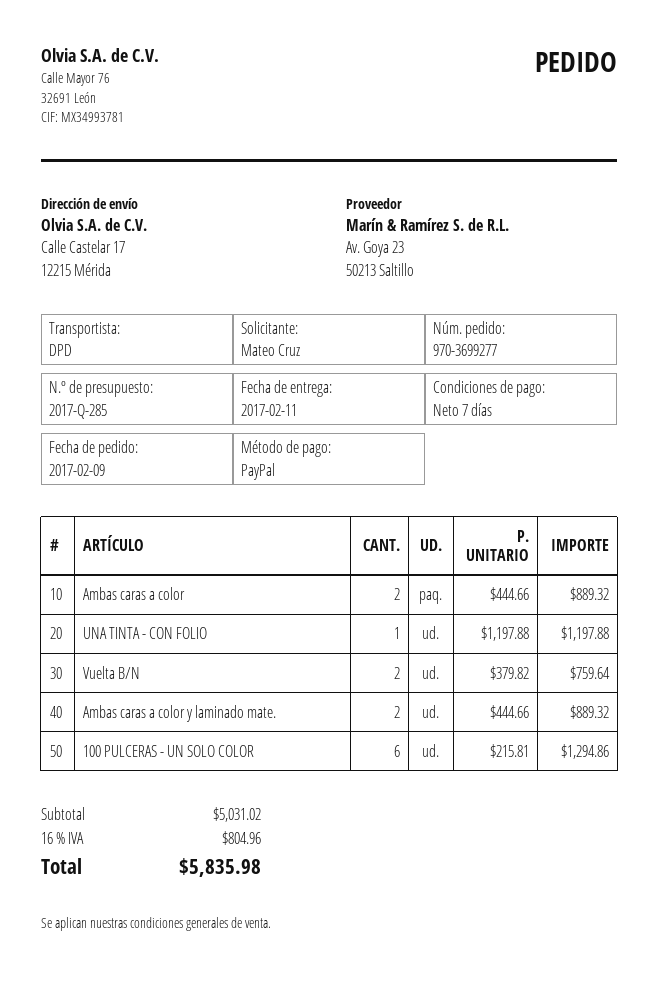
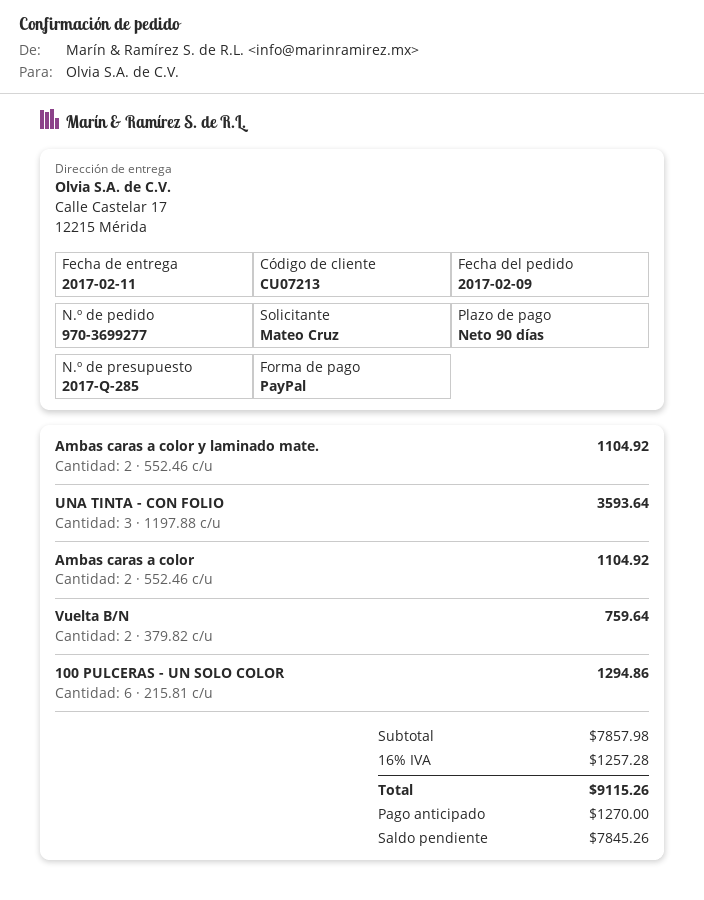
payment terms: 7 days -> 90 days
Ambas caras a color: 2 x 444.66 = 889.32 -> 2 x 552.46 = 1104.92
UNA TINTA - CON FOLIO: 1 x 1197.88 = 1197.88 -> 3 x 1197.88 = 3593.64
Ambas caras a color y laminado mate.: 2 x 444.66 = 889.32 -> 2 x 552.46 = 1104.92
subtotal: 5031.02 -> 7857.98
tax: 16% = 804.96 -> 16% = 1257.28
total: 5835.98 -> 9115.26

